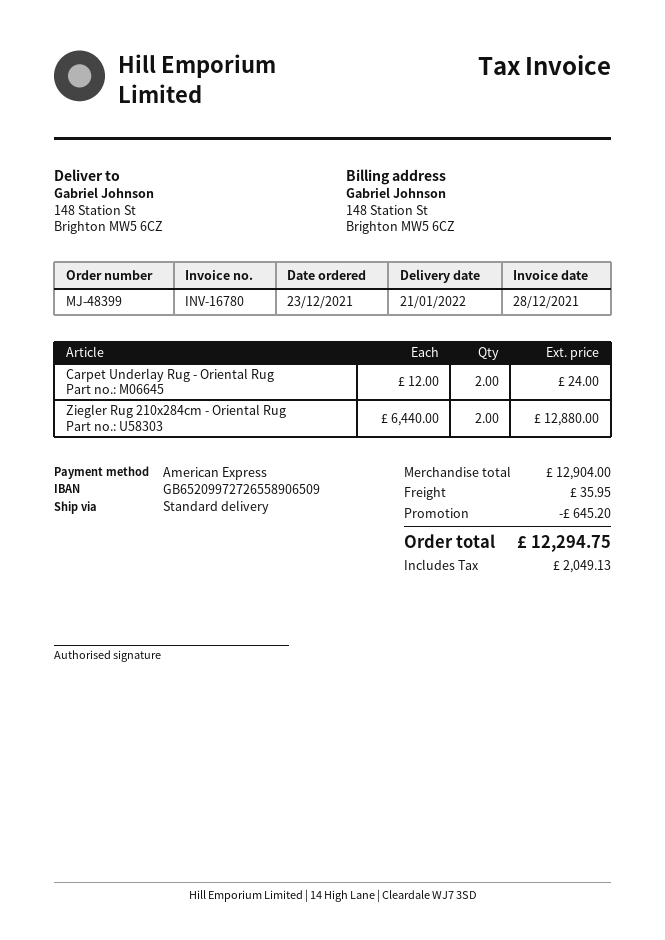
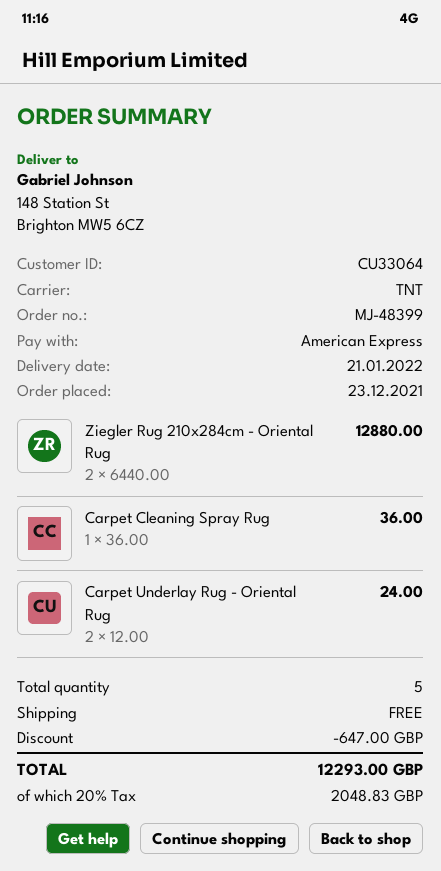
shipping method: standard -> TNT
Carpet Cleaning Spray Rug: none -> 1 x 36.00 = 36.00
discount: 645.20 -> 647.00
shipping: 35.95 -> 0.00
tax: 2049.13 -> 2048.83
total: 12294.75 -> 12293.00

